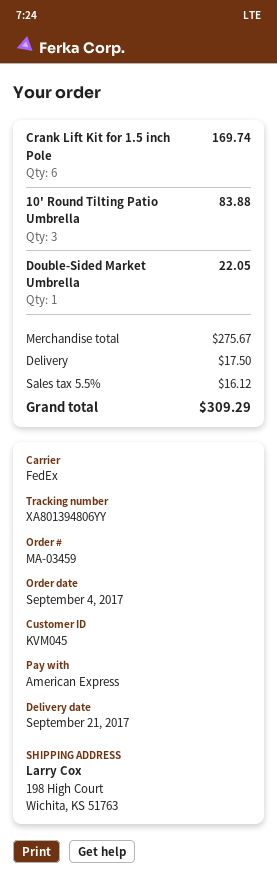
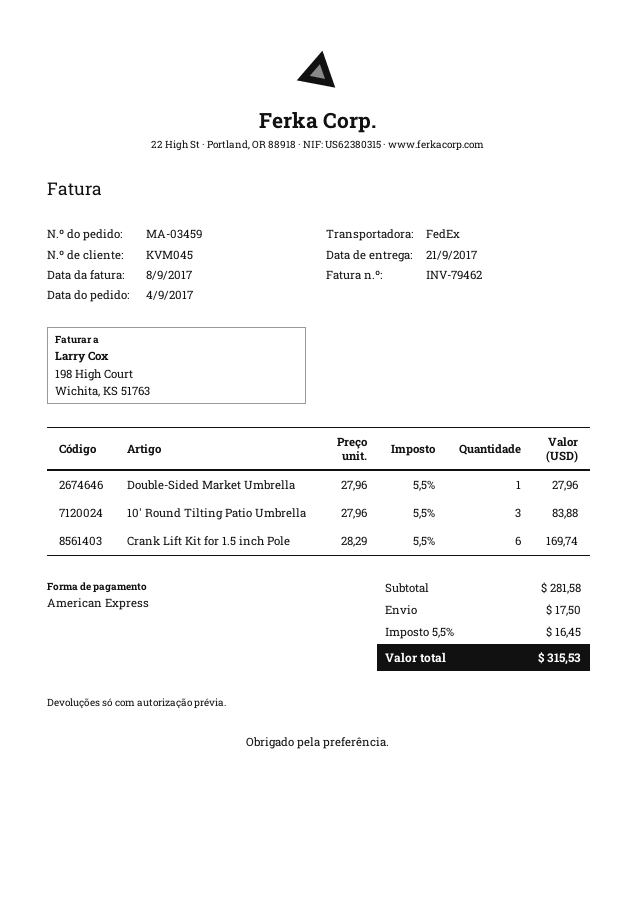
Double-Sided Market Umbrella: 1 for 22.05 -> 1 for 27.96
subtotal: 275.67 -> 281.58
tax: 5.5% = 16.12 -> 5.5% = 16.45
total: 309.29 -> 315.53

